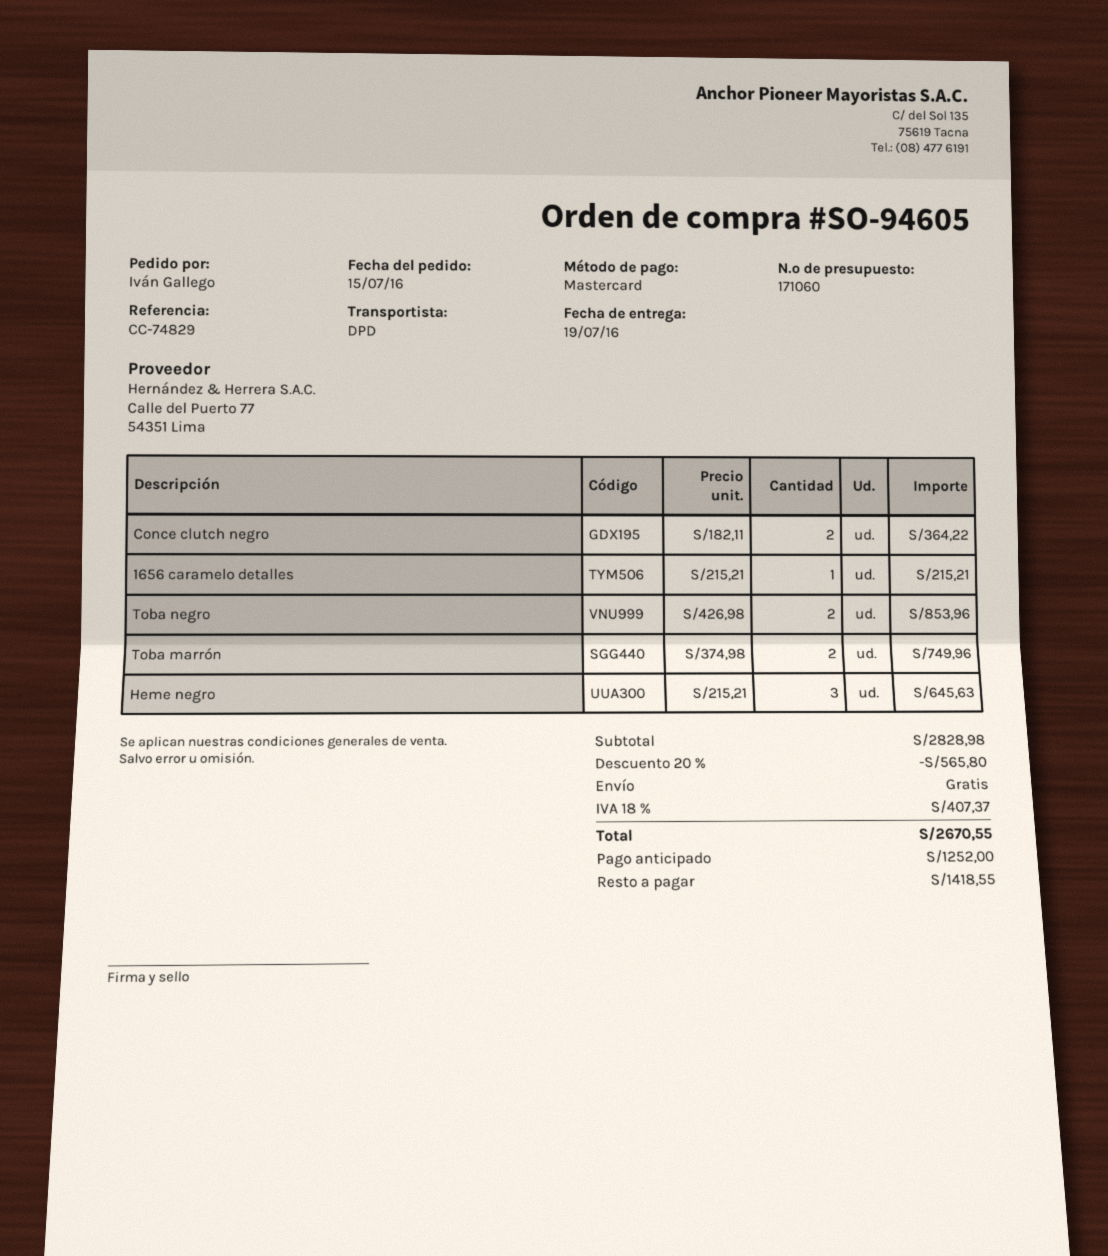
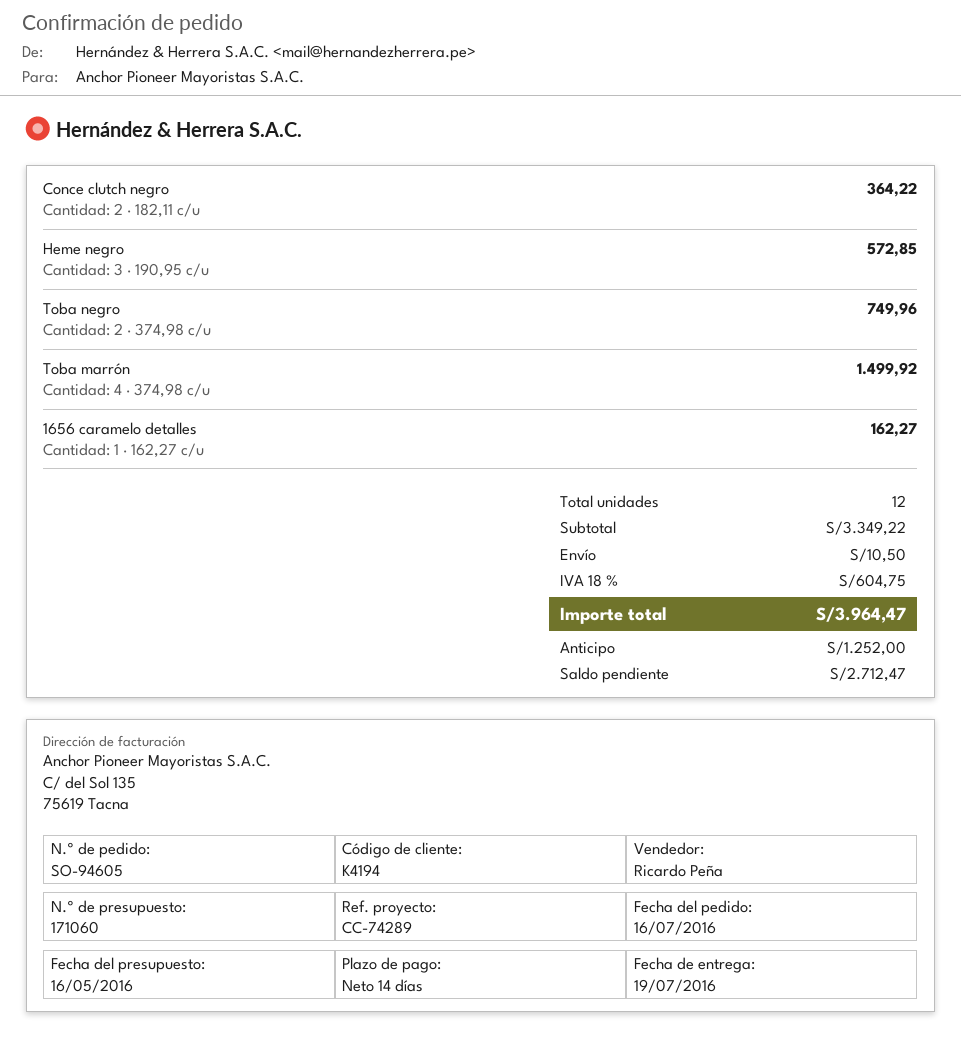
order date: 2016-07-15 -> 2016-07-16
reference: CC-74829 -> CC-74289
1656 caramelo detalles: 1 x 215.21 = 215.21 -> 1 x 162.27 = 162.27
Toba negro: 2 x 426.98 = 853.96 -> 2 x 374.98 = 749.96
Toba marrón: 2 x 374.98 = 749.96 -> 4 x 374.98 = 1499.92
Heme negro: 3 x 215.21 = 645.63 -> 3 x 190.95 = 572.85
subtotal: 2828.98 -> 3349.22
discount: 20% = 565.80 -> none
shipping: 0.00 -> 10.50
tax: 18% = 407.37 -> 18% = 604.75
total: 2670.55 -> 3964.47
balance: 1418.55 -> 2712.47

